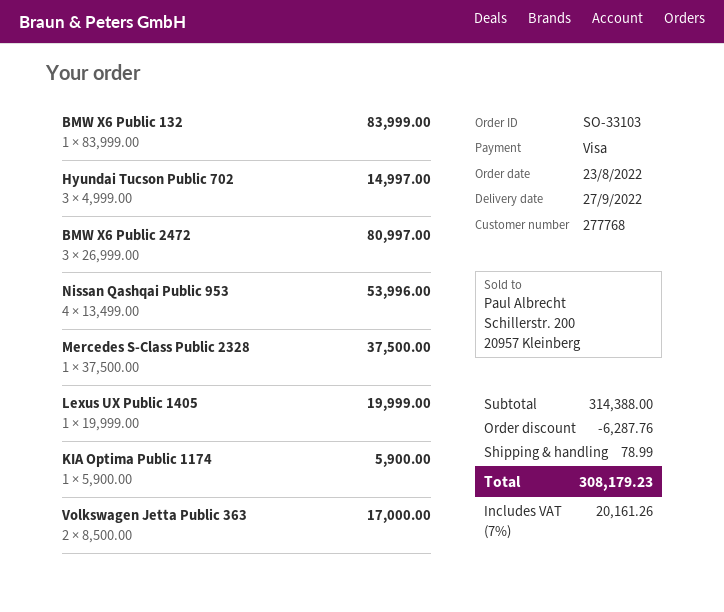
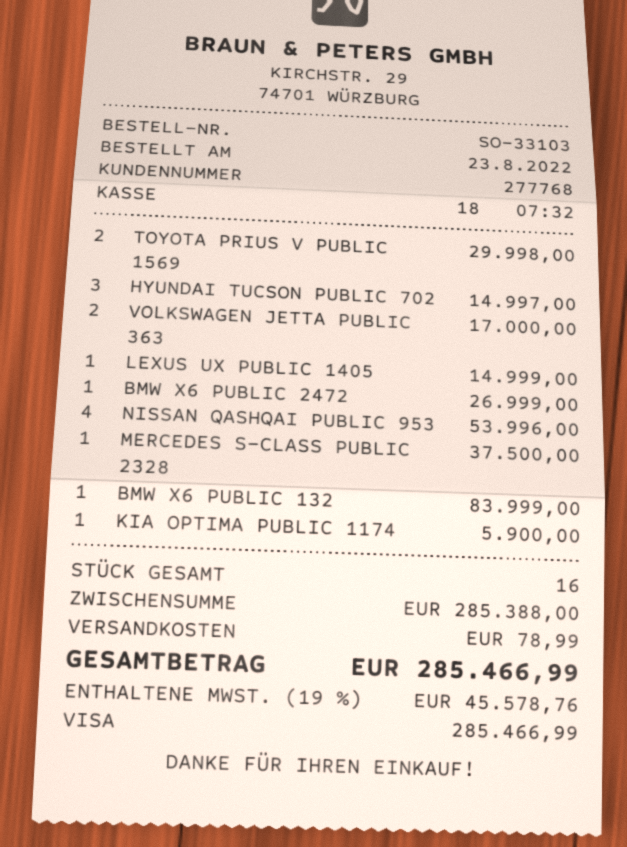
BMW X6 Public 2472: 3 for 80997.00 -> 1 for 26999.00
Lexus UX Public 1405: 1 for 19999.00 -> 1 for 14999.00
TOYOTA PRIUS V PUBLIC 1569: none -> 2 for 29998.00
subtotal: 314388.00 -> 285388.00
discount: 6287.76 -> none
tax: 7% = 20161.26 -> 19% = 45578.76
total: 308179.23 -> 285466.99

